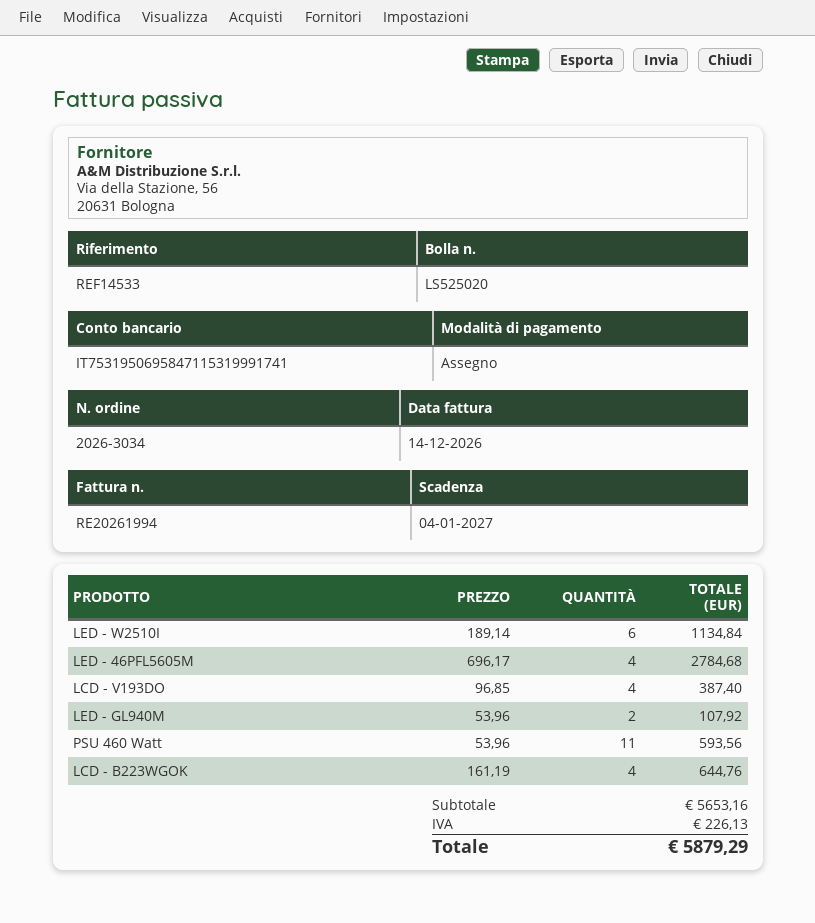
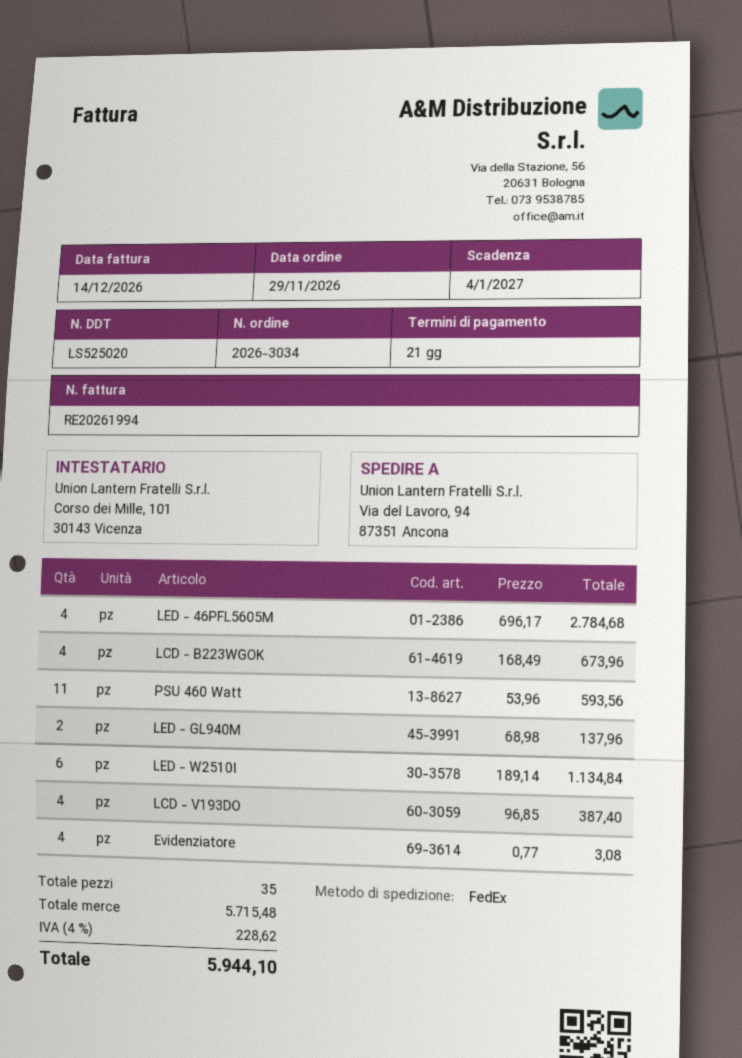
LED - GL940M: 2 x 53.96 = 107.92 -> 2 x 68.98 = 137.96
LCD - B223WGOK: 4 x 161.19 = 644.76 -> 4 x 168.49 = 673.96
Evidenziatore: none -> 4 x 0.77 = 3.08
subtotal: 5653.16 -> 5715.48
tax: 226.13 -> 228.62
total: 5879.29 -> 5944.10

